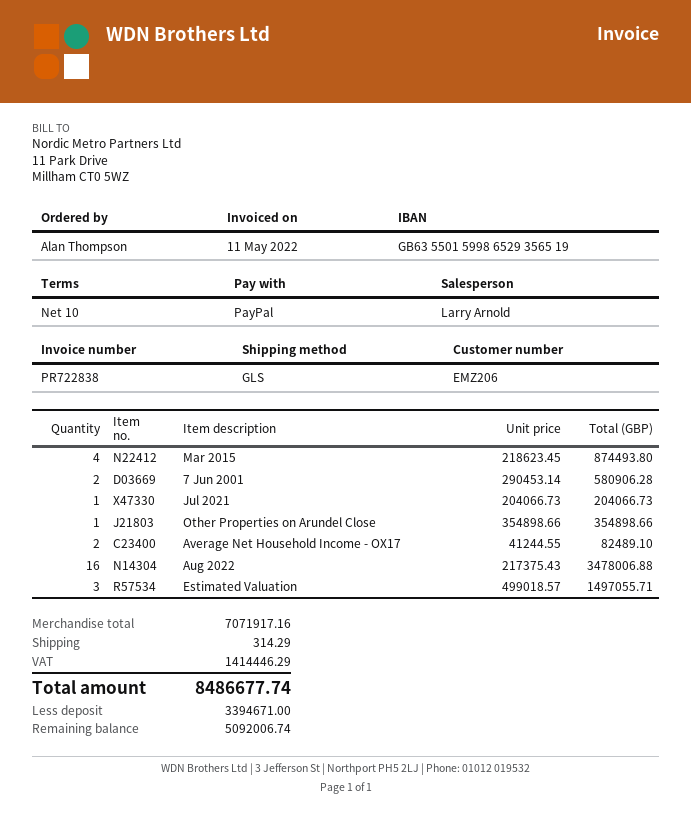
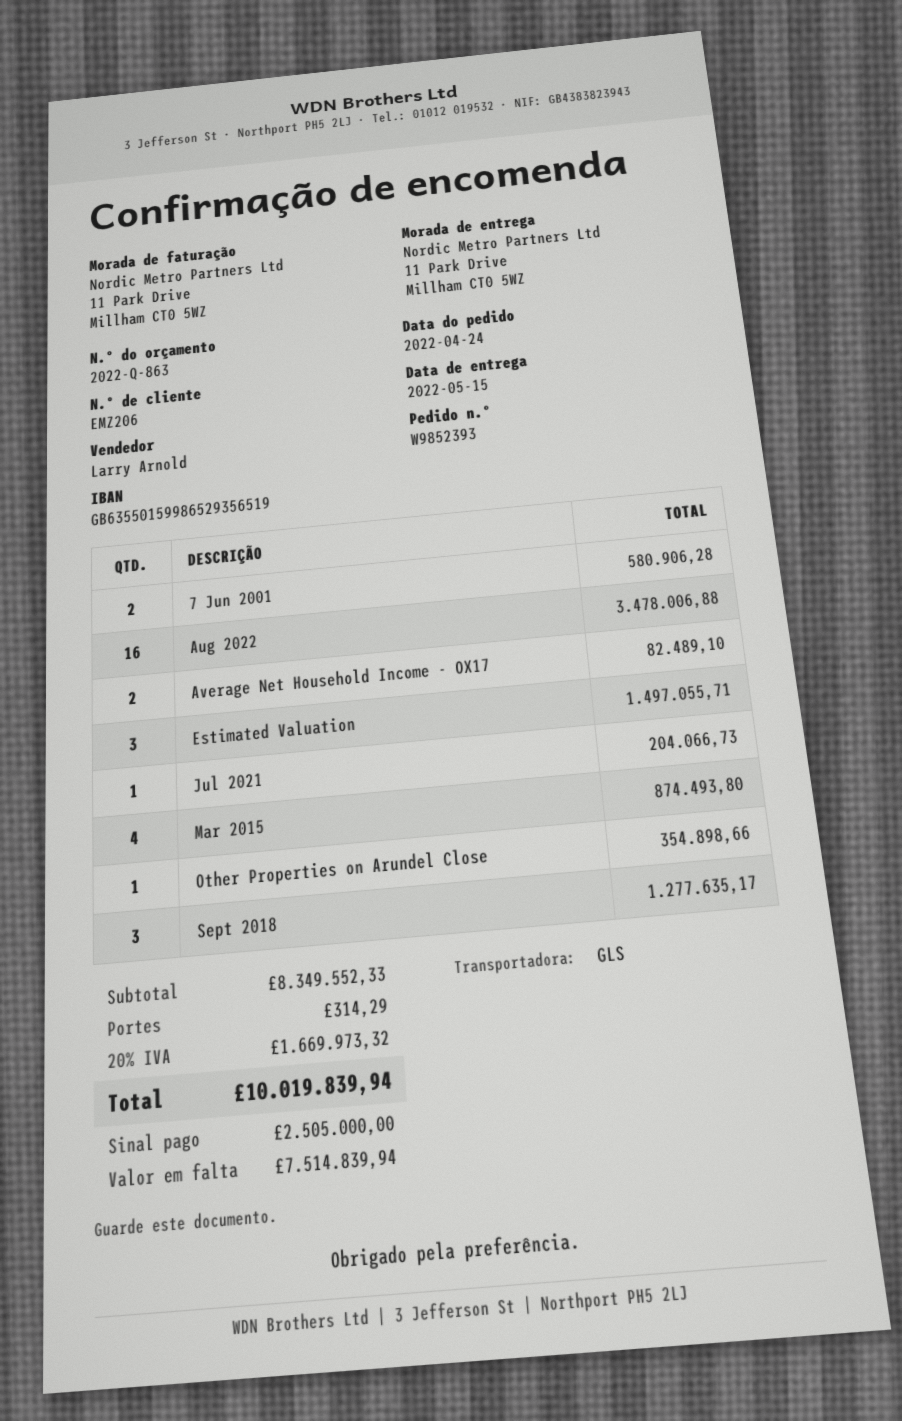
Sept 2018: none -> 3 for 1277635.17
subtotal: 7071917.16 -> 8349552.33
tax: 1414446.29 -> 1669973.32
total: 8486677.74 -> 10019839.94
deposit: 3394671.00 -> 2505000.00
balance: 5092006.74 -> 7514839.94

